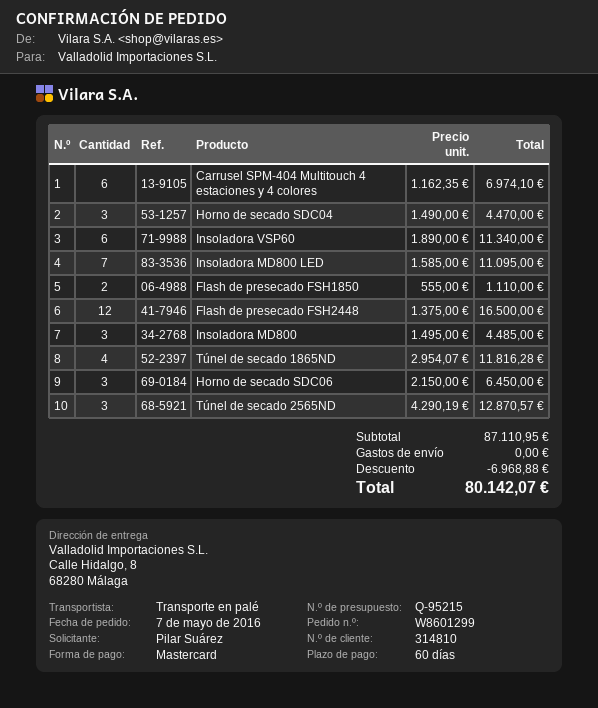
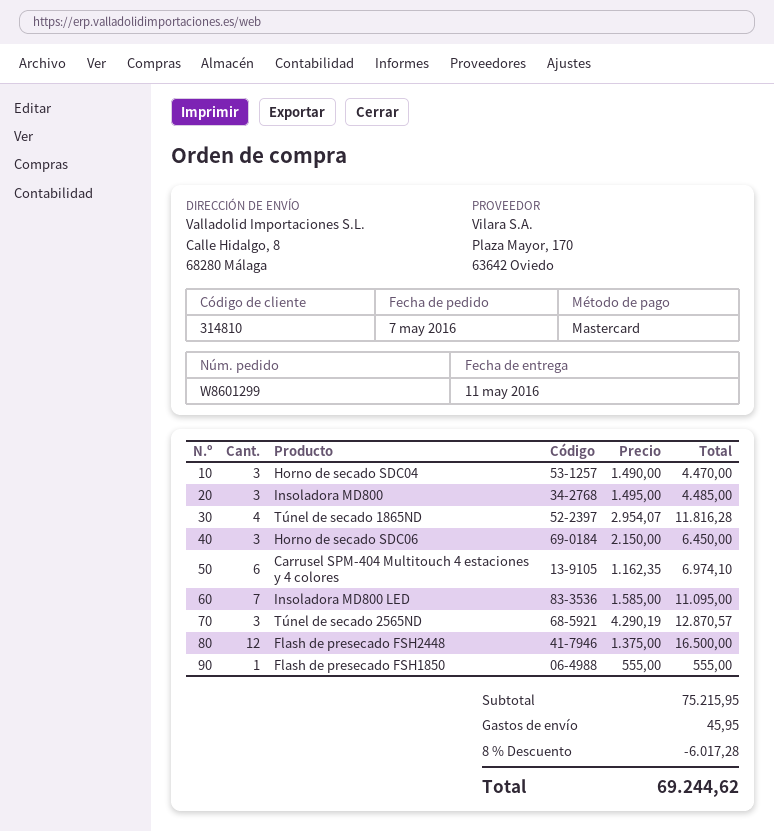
Insoladora VSP60: 6 x 1890.00 = 11340.00 -> none
Flash de presecado FSH1850: 2 x 555.00 = 1110.00 -> 1 x 555.00 = 555.00
subtotal: 87110.95 -> 75215.95
discount: 6968.88 -> 6017.28
shipping: 0.00 -> 45.95
total: 80142.07 -> 69244.62

